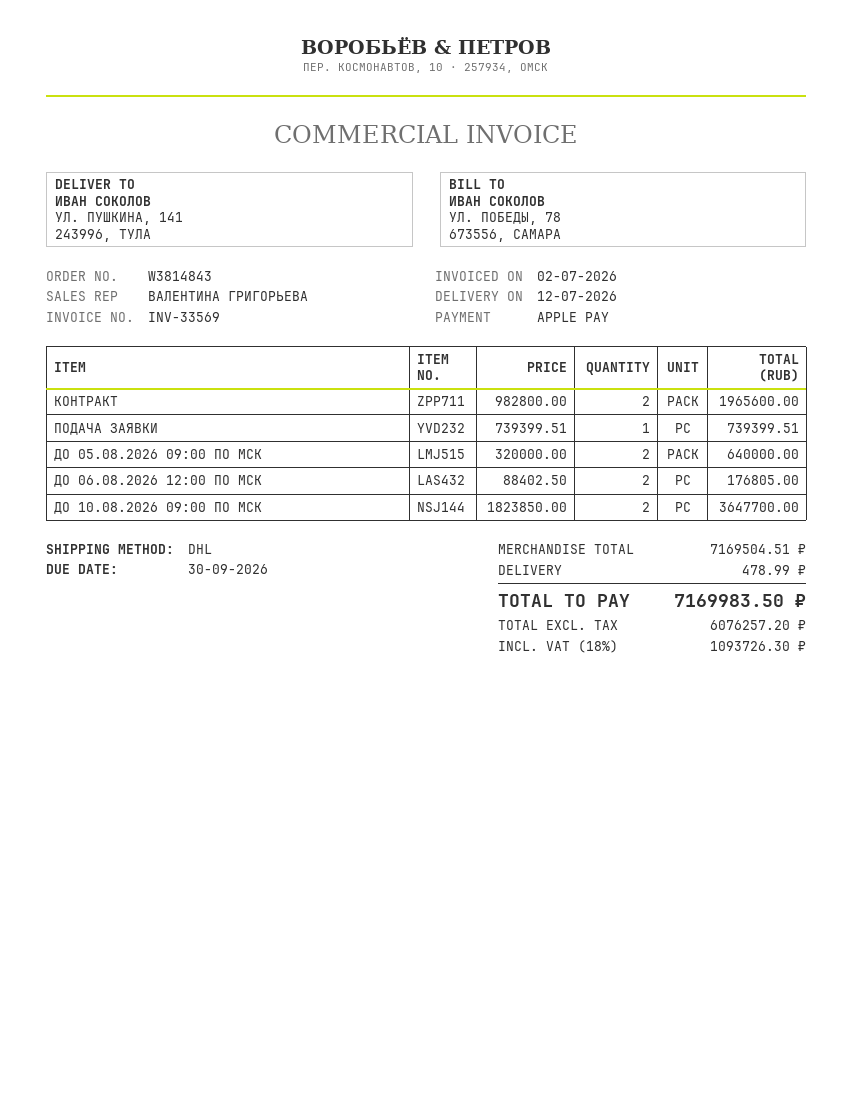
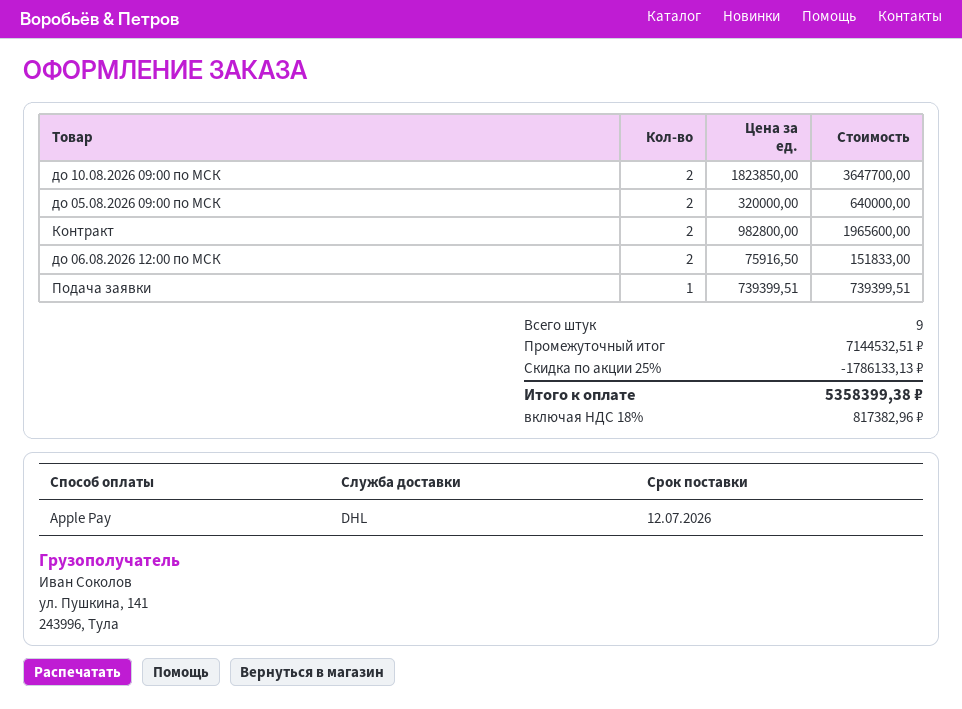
ДО 06.08.2026 12:00 ПО МСК: 2 x 88402.50 = 176805.00 -> 2 x 75916.50 = 151833.00
subtotal: 7169504.51 -> 7144532.51
discount: none -> 25% = 1786133.13
shipping: 478.99 -> none
tax: 18% = 1093726.30 -> 18% = 817382.96
total: 7169983.50 -> 5358399.38

